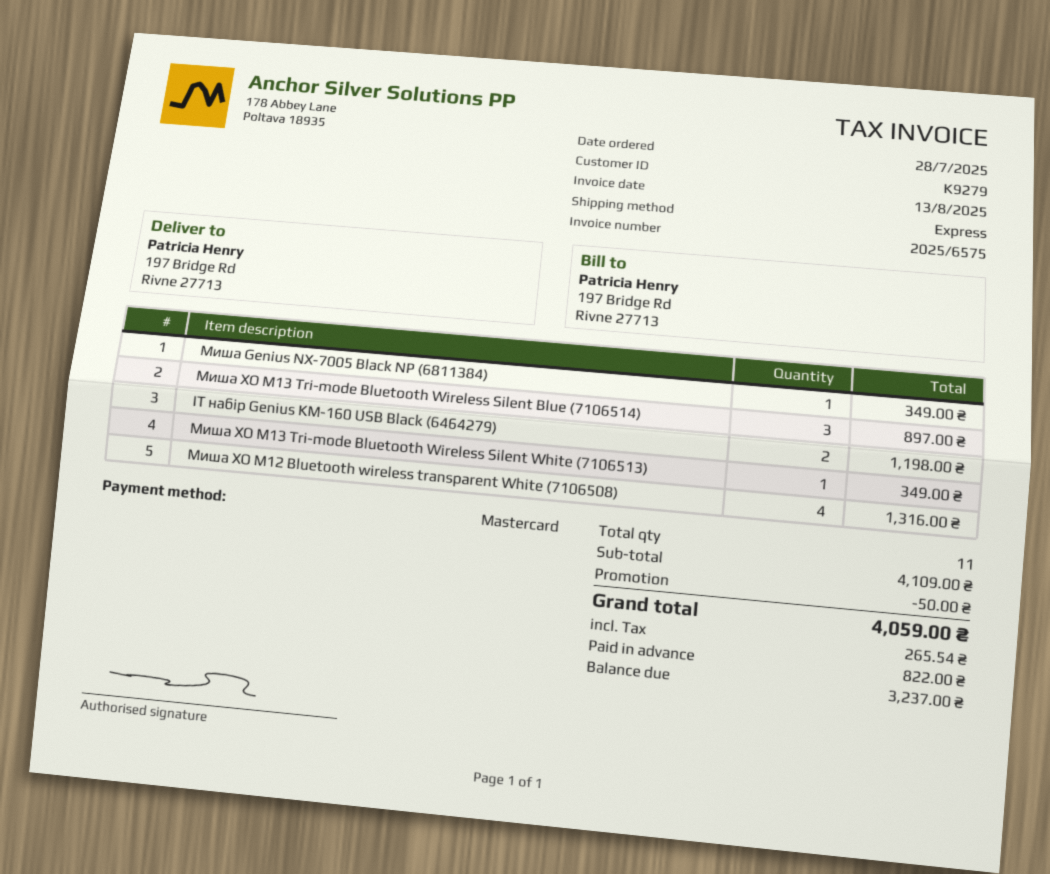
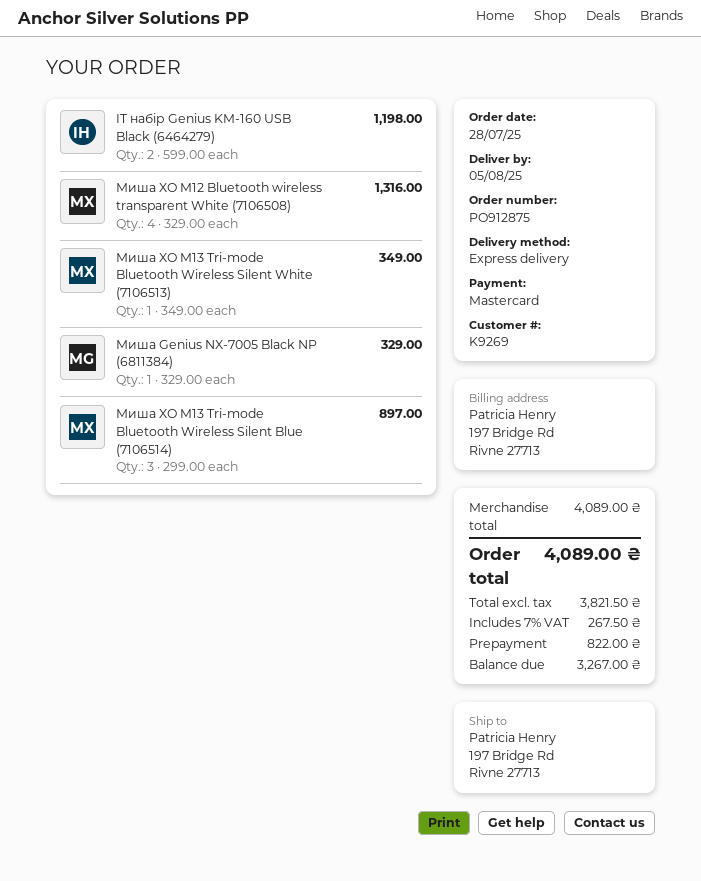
customer number: K9279 -> K9269
Миша Genius NX-7005 Black NP (6811384): 1 for 349.00 -> 1 for 329.00
subtotal: 4109.00 -> 4089.00
discount: 50.00 -> none
tax: 265.54 -> 267.50
total: 4059.00 -> 4089.00
balance: 3237.00 -> 3267.00

